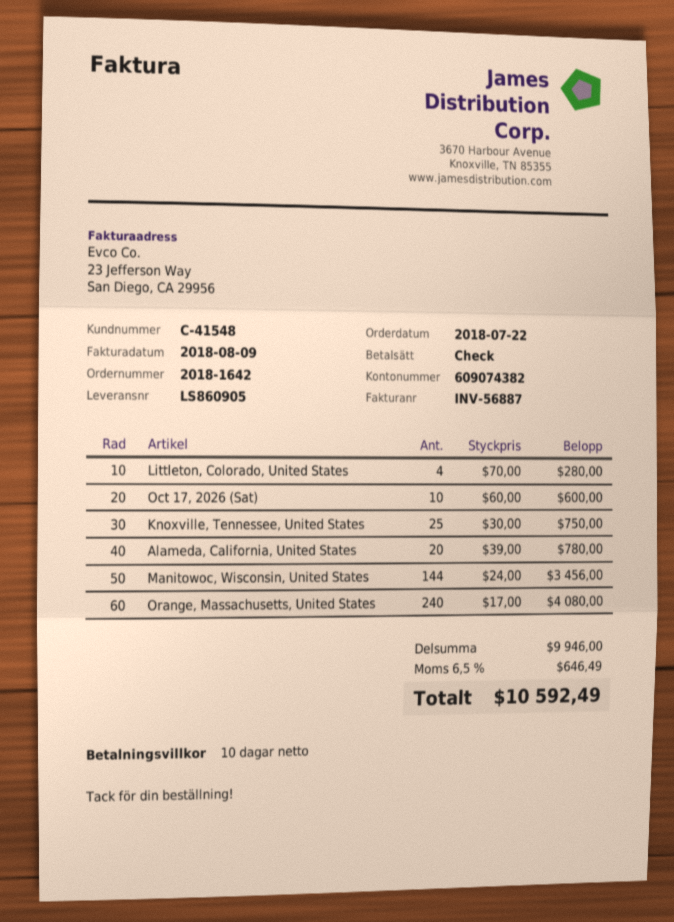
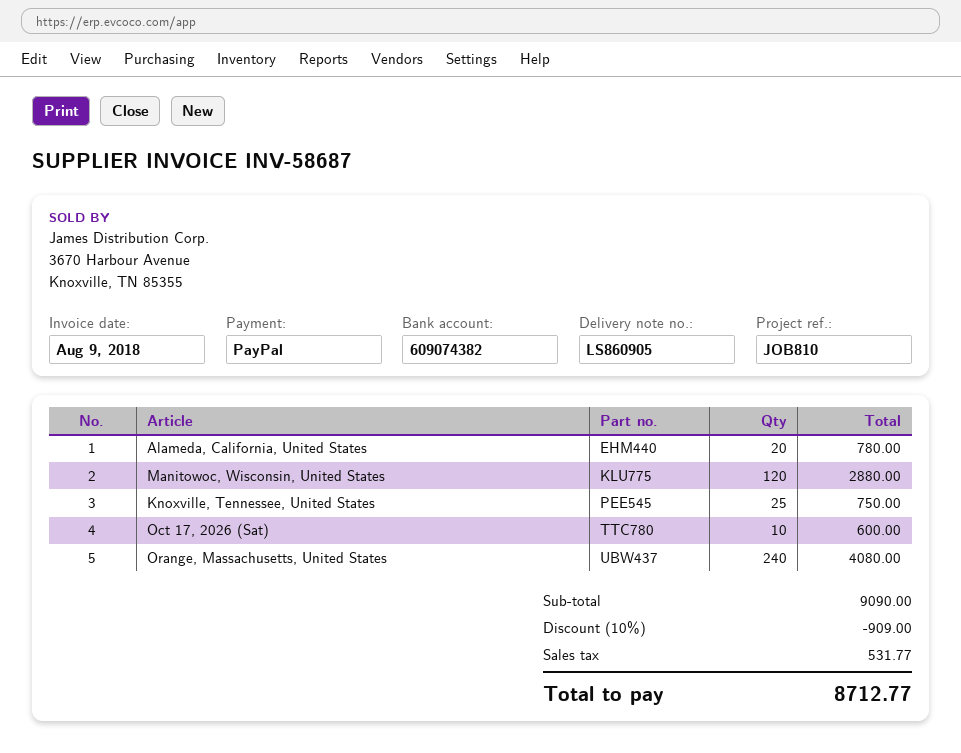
invoice number: INV-56887 -> INV-58687
payment method: cheque -> PayPal
Littleton, Colorado, United States: 4 for 280.00 -> none
Manitowoc, Wisconsin, United States: 144 for 3456.00 -> 120 for 2880.00
subtotal: 9946.00 -> 9090.00
discount: none -> 10% = 909.00
tax: 646.49 -> 531.77
total: 10592.49 -> 8712.77

